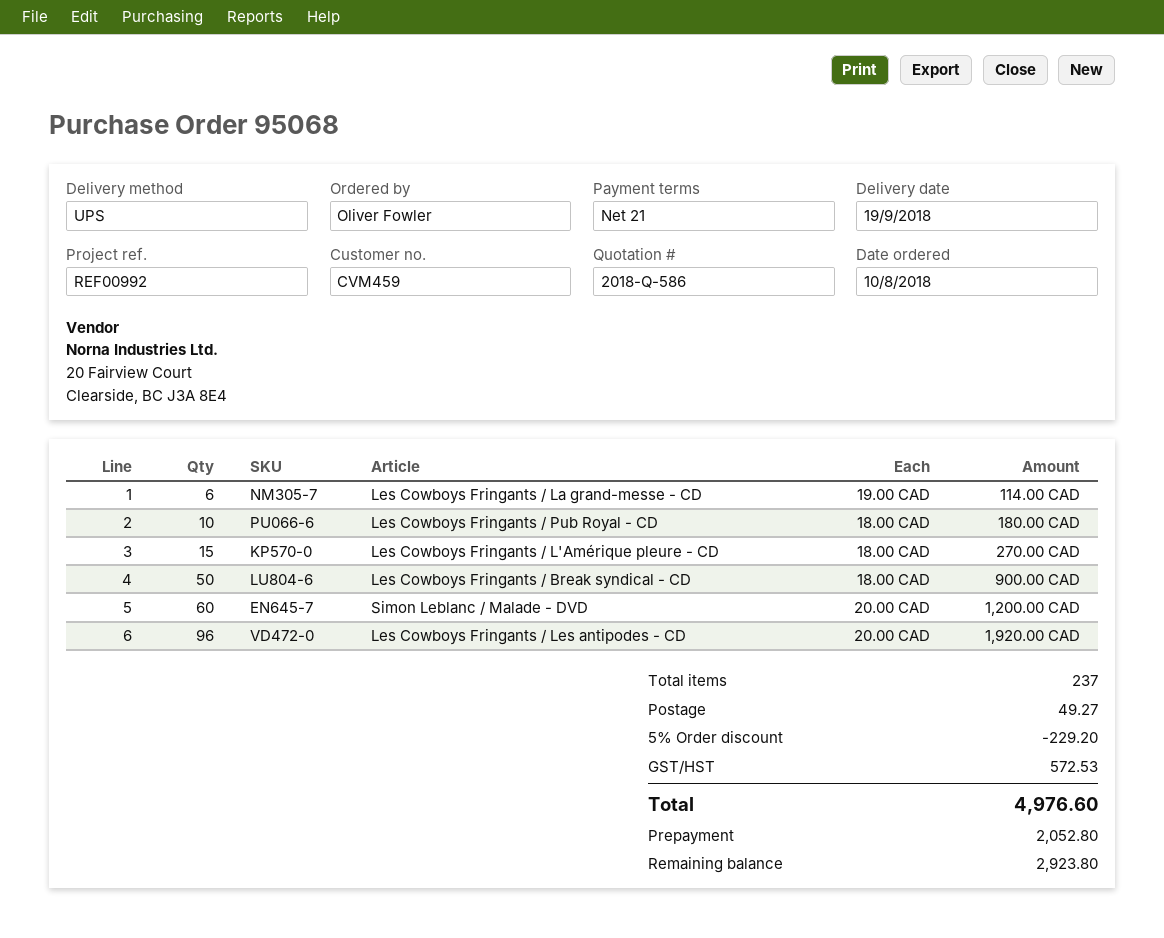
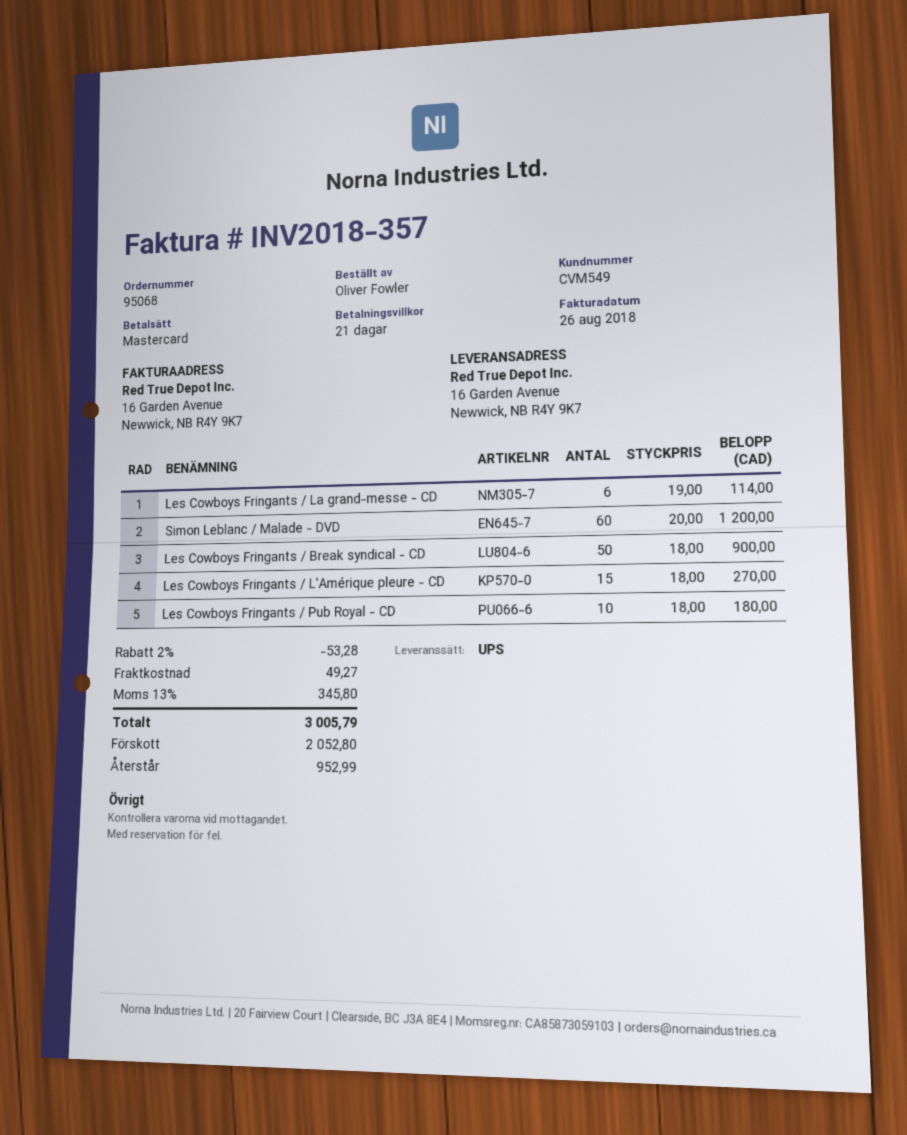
customer number: CVM459 -> CVM549
Les Cowboys Fringants / Les antipodes - CD: 96 x 20.00 = 1920.00 -> none
discount: 5% = 229.20 -> 2% = 53.28
tax: 572.53 -> 345.80
total: 4976.60 -> 3005.79
balance: 2923.80 -> 952.99

